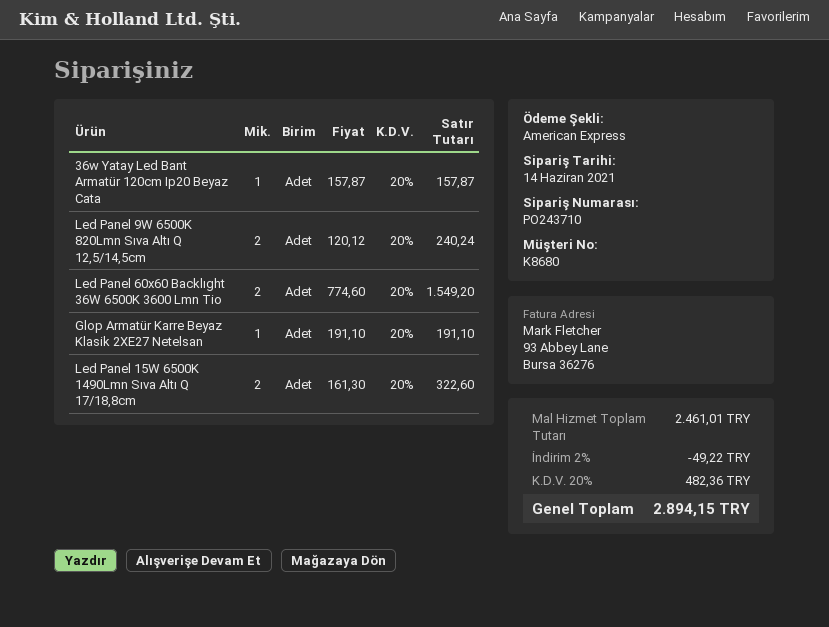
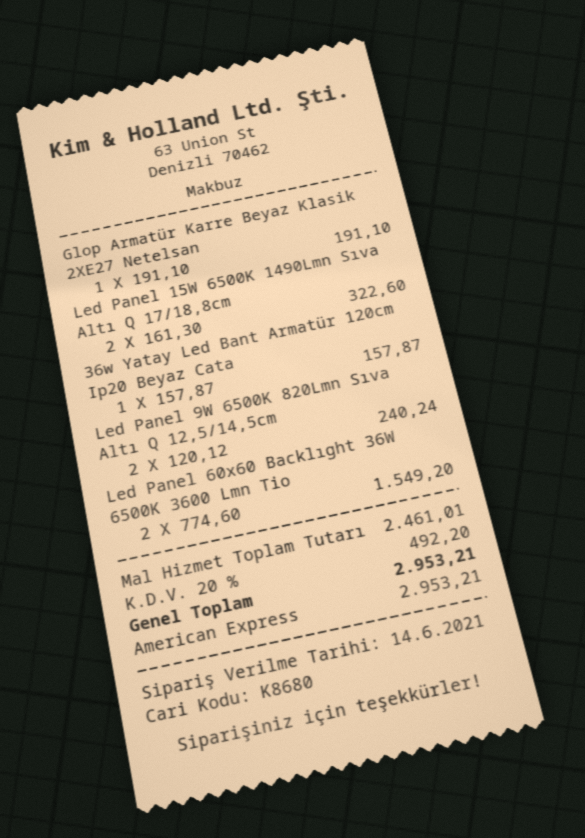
discount: 2% = 49.22 -> none
tax: 20% = 482.36 -> 20% = 492.20
total: 2894.15 -> 2953.21

